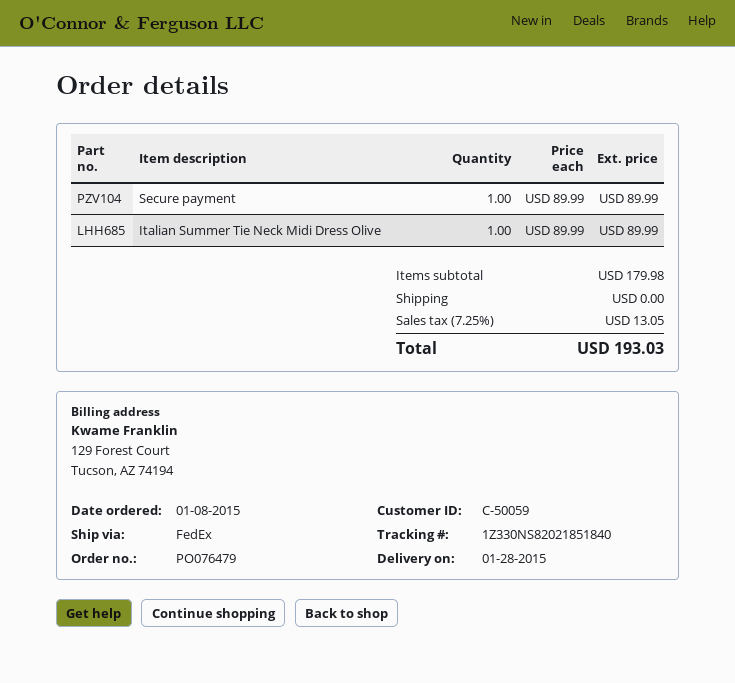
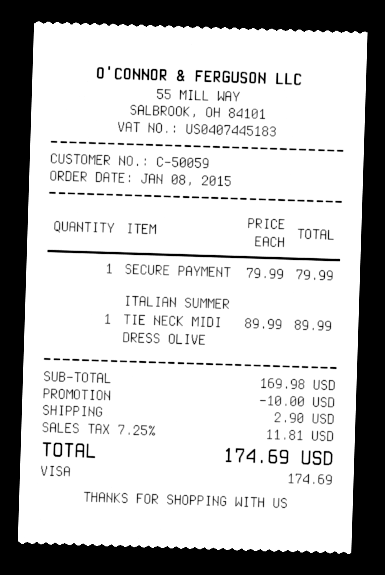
Secure payment: 1 x 89.99 = 89.99 -> 1 x 79.99 = 79.99
subtotal: 179.98 -> 169.98
discount: none -> 10.00
shipping: 0.00 -> 2.90
tax: 7.25% = 13.05 -> 7.25% = 11.81
total: 193.03 -> 174.69

